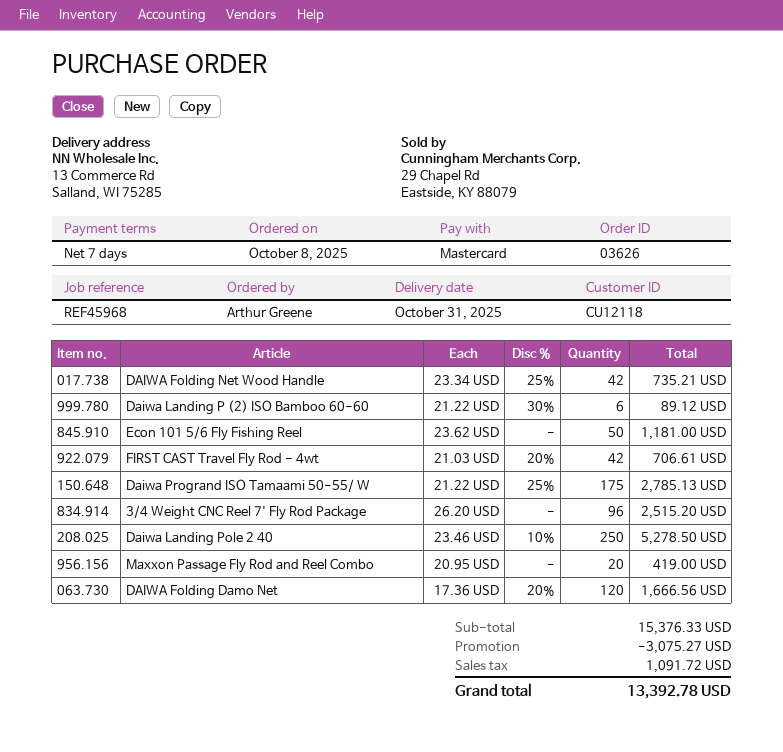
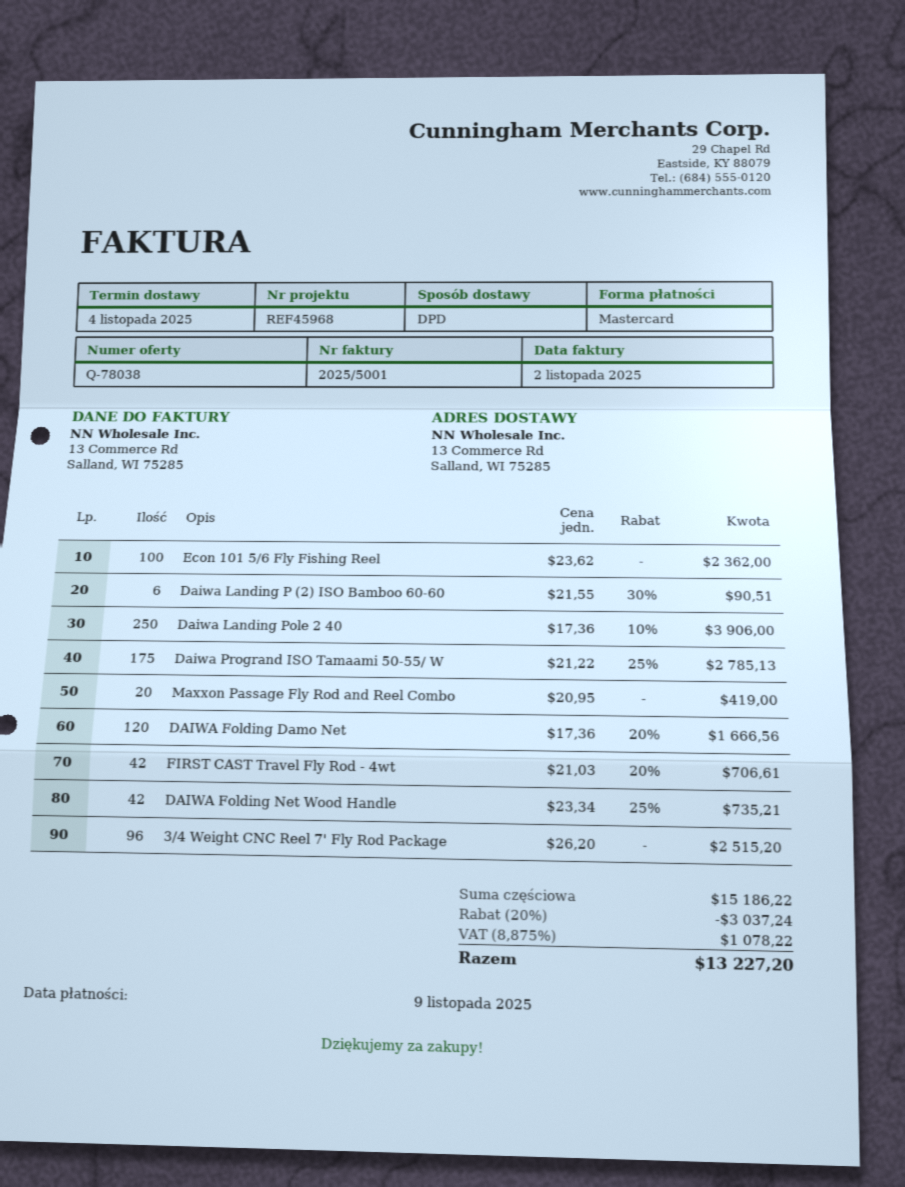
delivery date: 2025-10-31 -> 2025-11-04
Daiwa Landing P (2) ISO Bamboo 60-60: 6 x 21.22 - 30% = 89.12 -> 6 x 21.55 - 30% = 90.51
Econ 101 5/6 Fly Fishing Reel: 50 x 23.62 = 1181.00 -> 100 x 23.62 = 2362.00
Daiwa Landing Pole 2 40: 250 x 23.46 - 10% = 5278.50 -> 250 x 17.36 - 10% = 3906.00
subtotal: 15376.33 -> 15186.22
discount: 3075.27 -> 3037.24
tax: 1091.72 -> 1078.22
total: 13392.78 -> 13227.20

